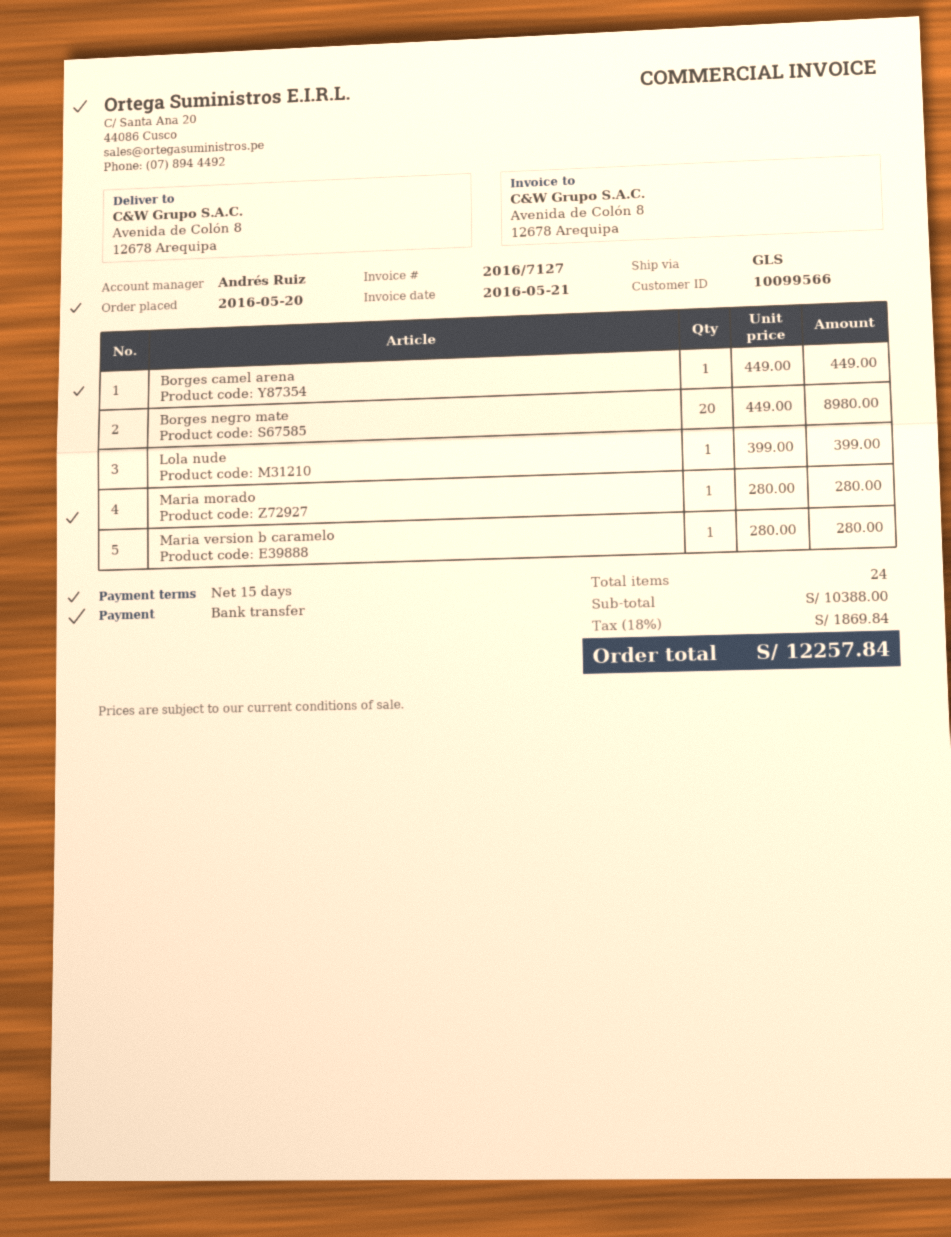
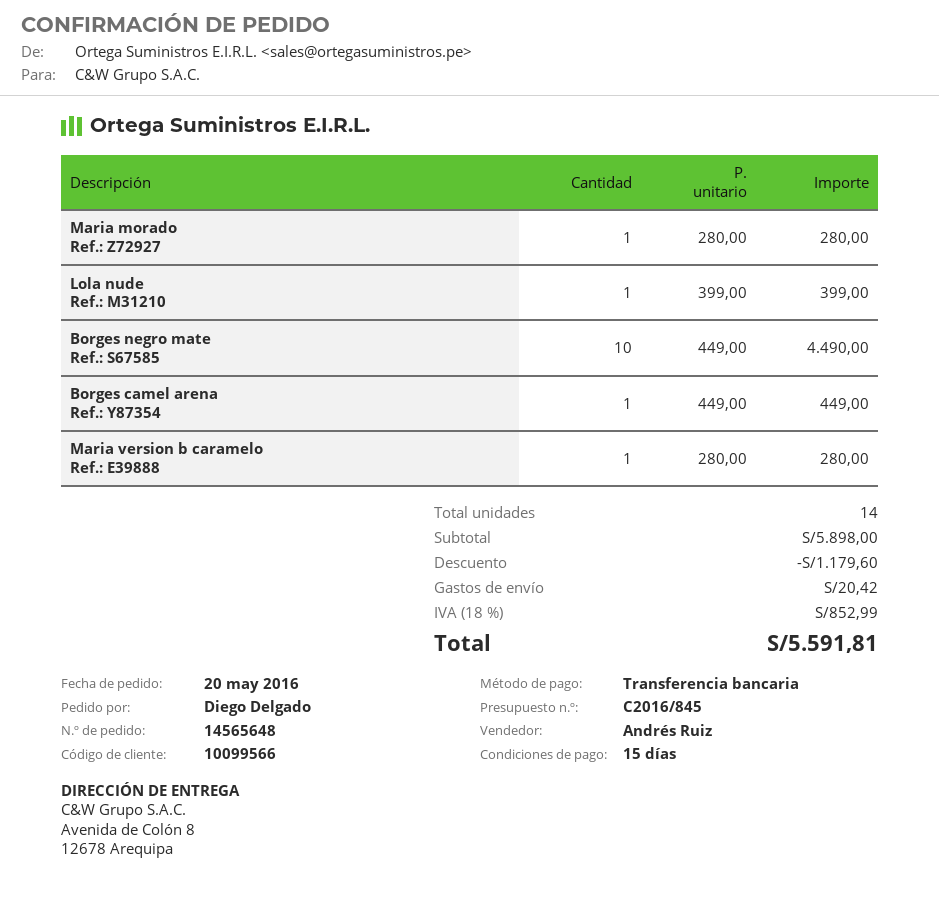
Borges negro mate: 20 x 449.00 = 8980.00 -> 10 x 449.00 = 4490.00
total quantity: 24 -> 14
subtotal: 10388.00 -> 5898.00
discount: none -> 1179.60
shipping: none -> 20.42
tax: 18% = 1869.84 -> 18% = 852.99
total: 12257.84 -> 5591.81

